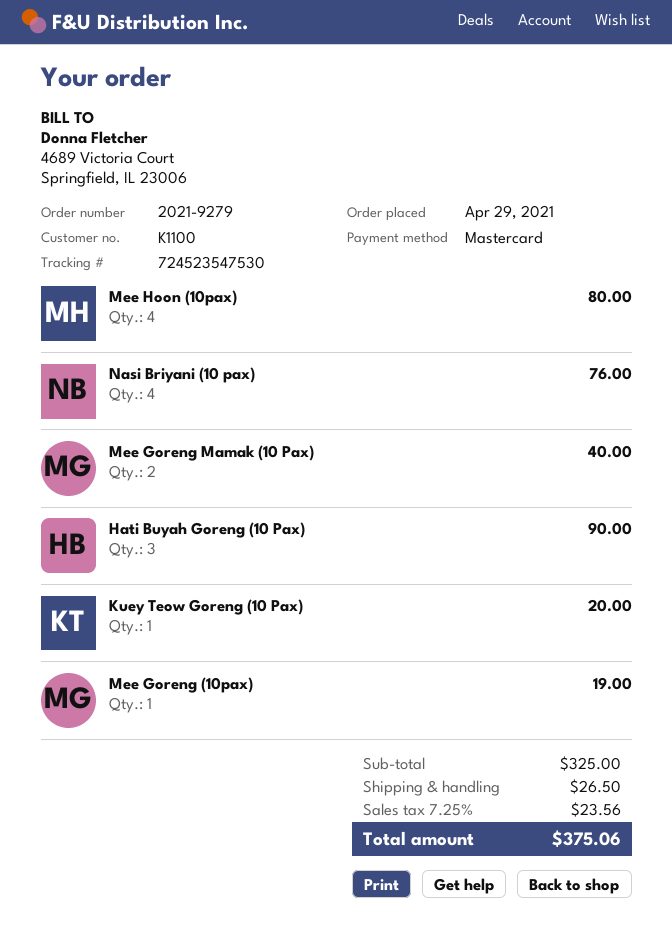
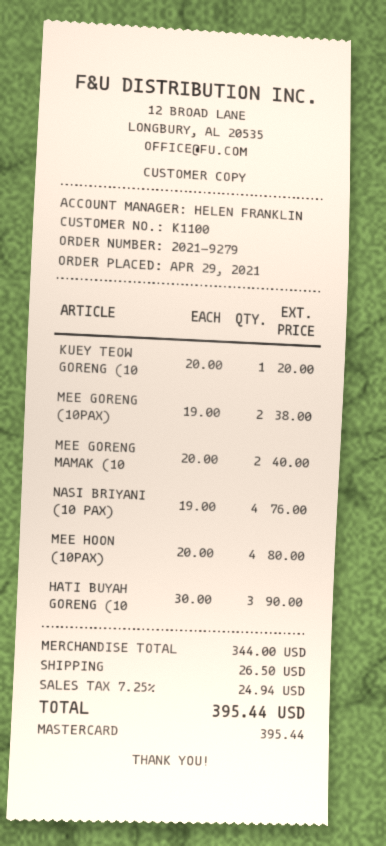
Mee Goreng (10pax): 1 for 19.00 -> 2 for 38.00
subtotal: 325.00 -> 344.00
tax: 7.25% = 23.56 -> 7.25% = 24.94
total: 375.06 -> 395.44

